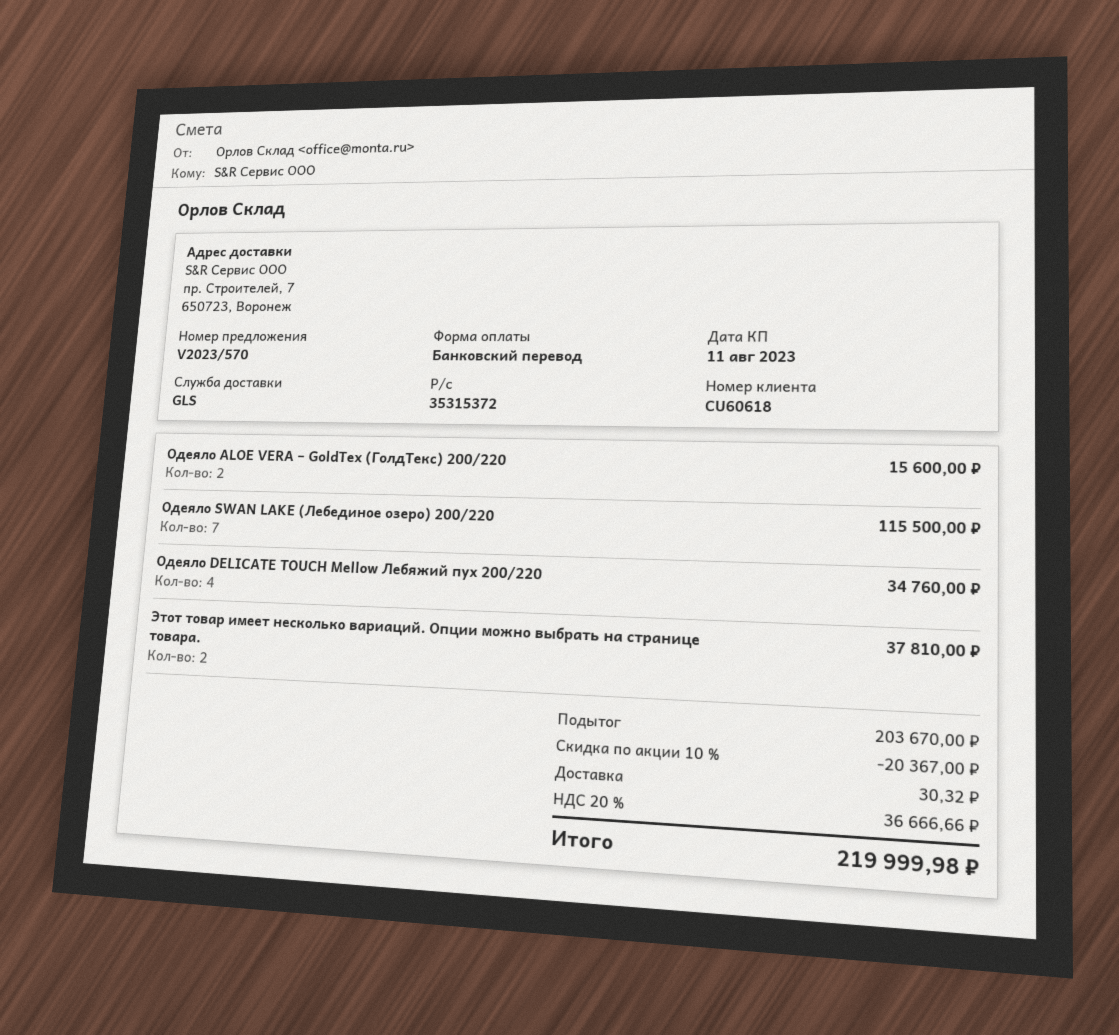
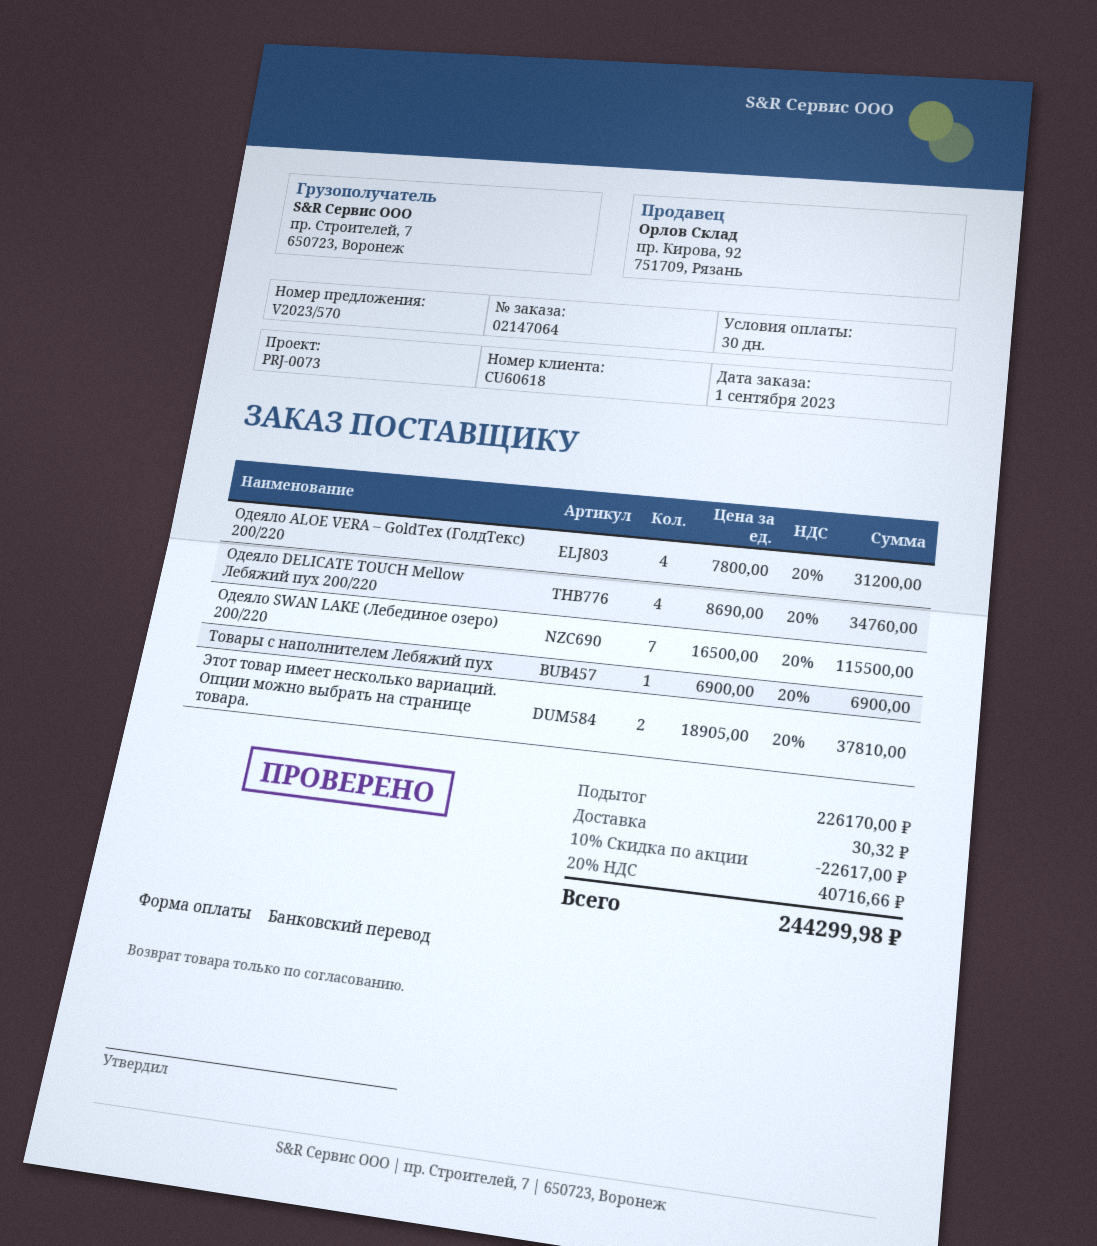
Одеяло ALOE VERA – GoldTex (ГолдТекс) 200/220: 2 for 15600.00 -> 4 for 31200.00
Товары с наполнителем Лебяжий пух: none -> 1 for 6900.00
subtotal: 203670.00 -> 226170.00
discount: 10% = 20367.00 -> 10% = 22617.00
tax: 20% = 36666.66 -> 20% = 40716.66
total: 219999.98 -> 244299.98

